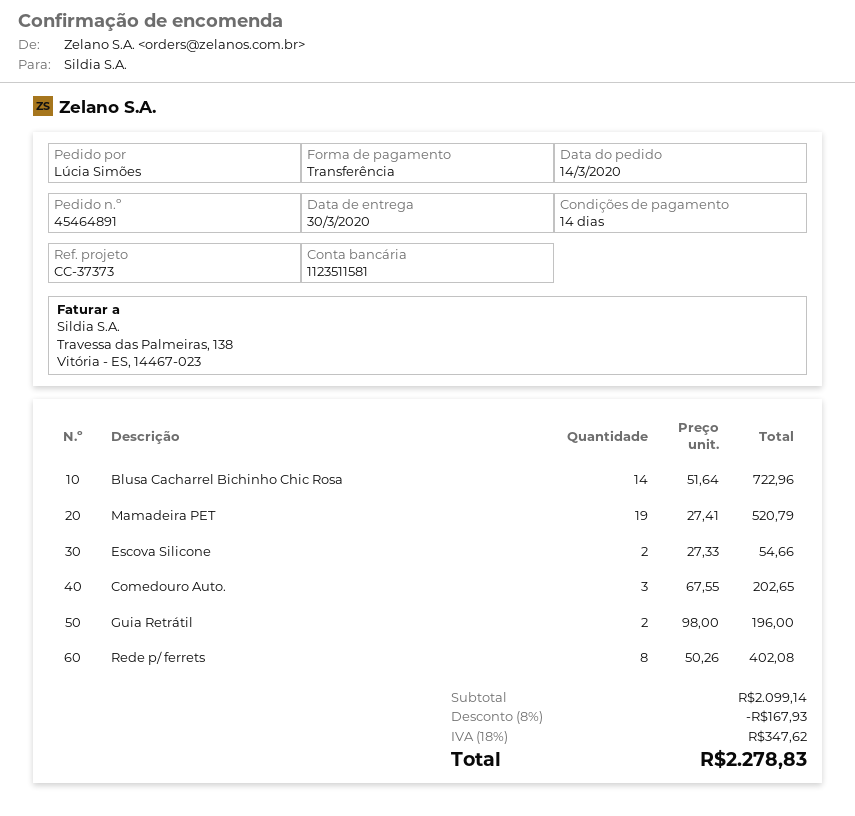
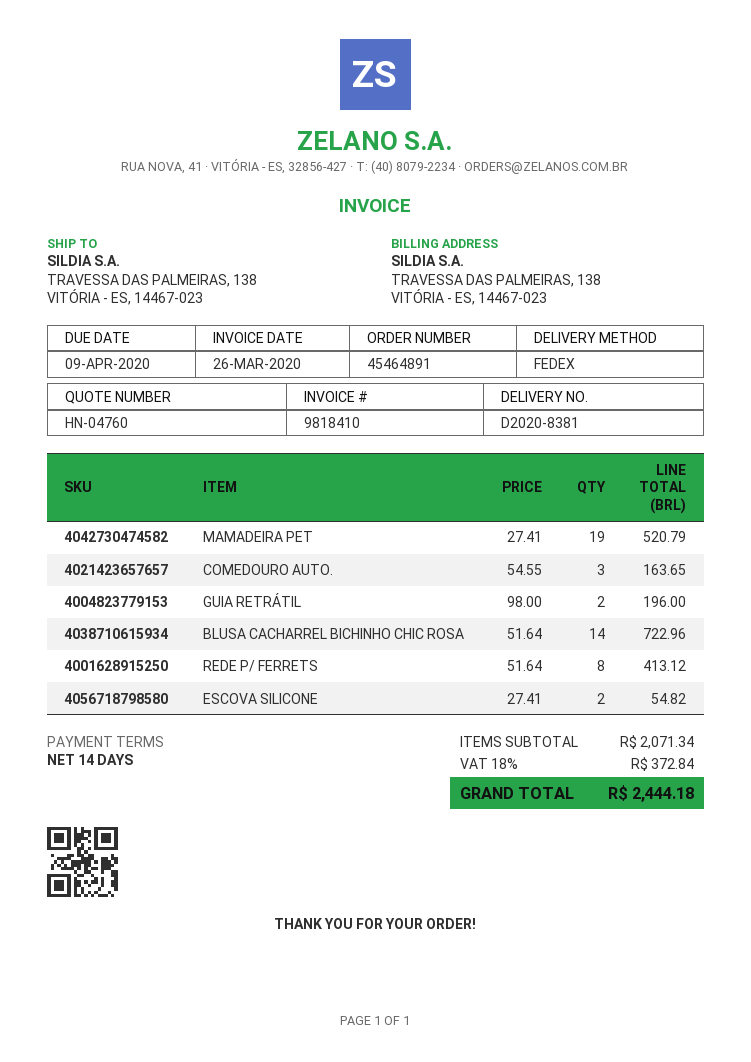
Escova Silicone: 2 x 27.33 = 54.66 -> 2 x 27.41 = 54.82
Comedouro Auto.: 3 x 67.55 = 202.65 -> 3 x 54.55 = 163.65
Rede p/ ferrets: 8 x 50.26 = 402.08 -> 8 x 51.64 = 413.12
subtotal: 2099.14 -> 2071.34
discount: 8% = 167.93 -> none
tax: 18% = 347.62 -> 18% = 372.84
total: 2278.83 -> 2444.18

